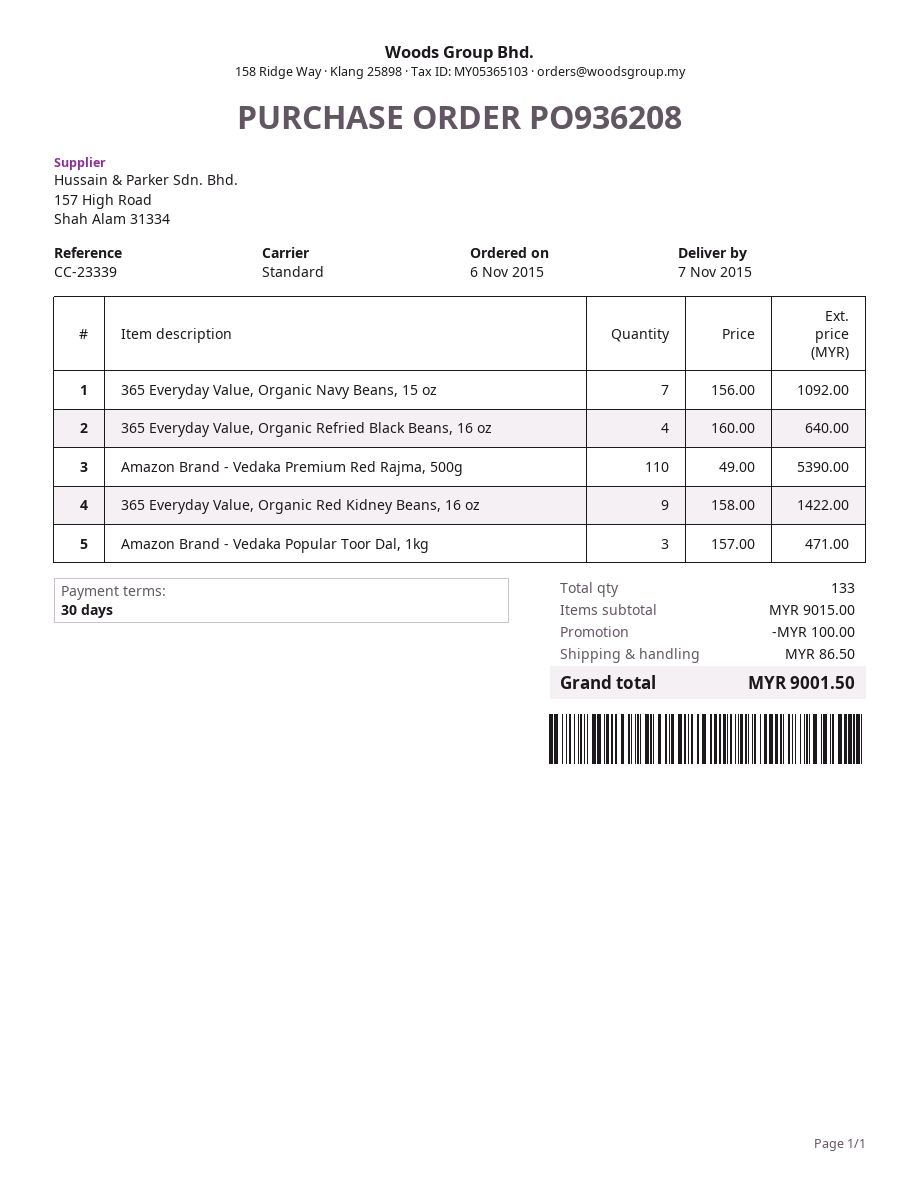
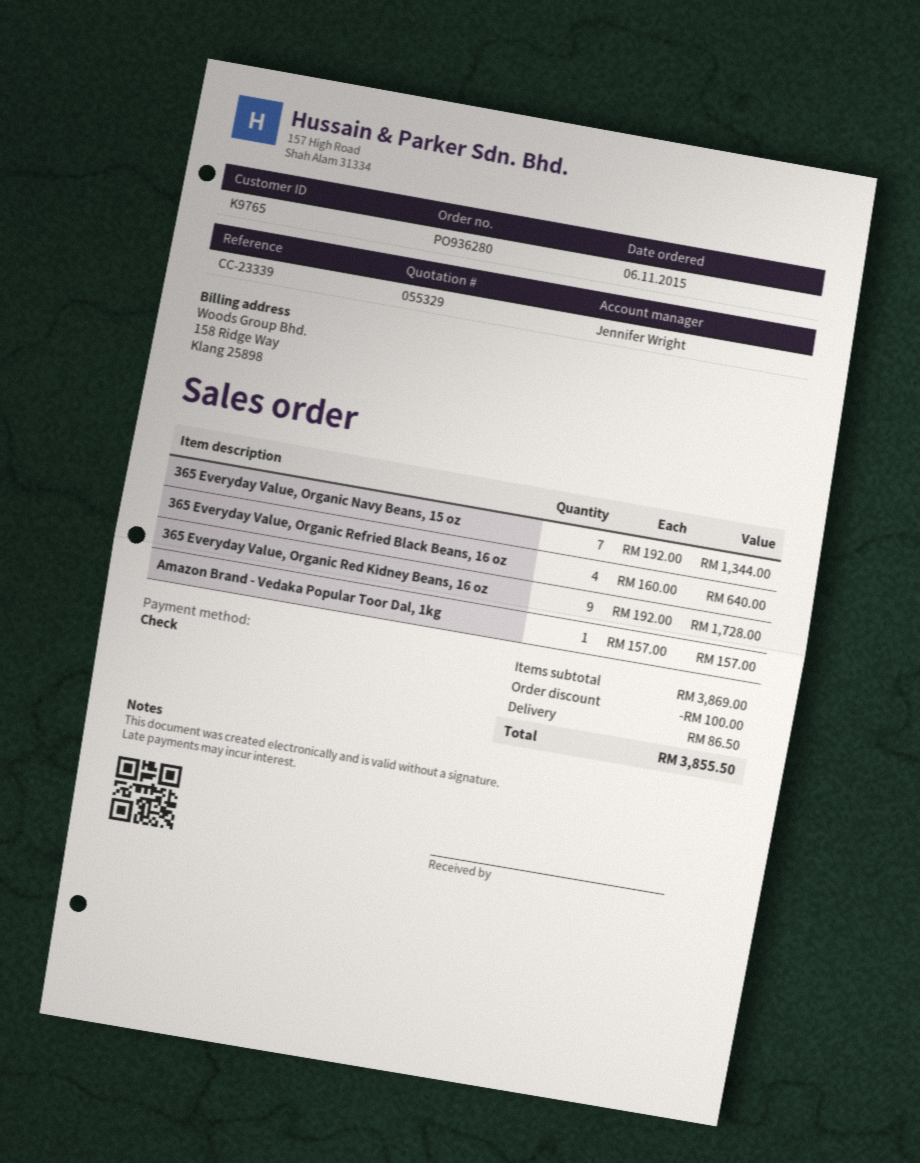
order number: PO936208 -> PO936280
365 Everyday Value, Organic Navy Beans, 15 oz: 7 x 156.00 = 1092.00 -> 7 x 192.00 = 1344.00
Amazon Brand - Vedaka Premium Red Rajma, 500g: 110 x 49.00 = 5390.00 -> none
365 Everyday Value, Organic Red Kidney Beans, 16 oz: 9 x 158.00 = 1422.00 -> 9 x 192.00 = 1728.00
Amazon Brand - Vedaka Popular Toor Dal, 1kg: 3 x 157.00 = 471.00 -> 1 x 157.00 = 157.00
subtotal: 9015.00 -> 3869.00
total: 9001.50 -> 3855.50

